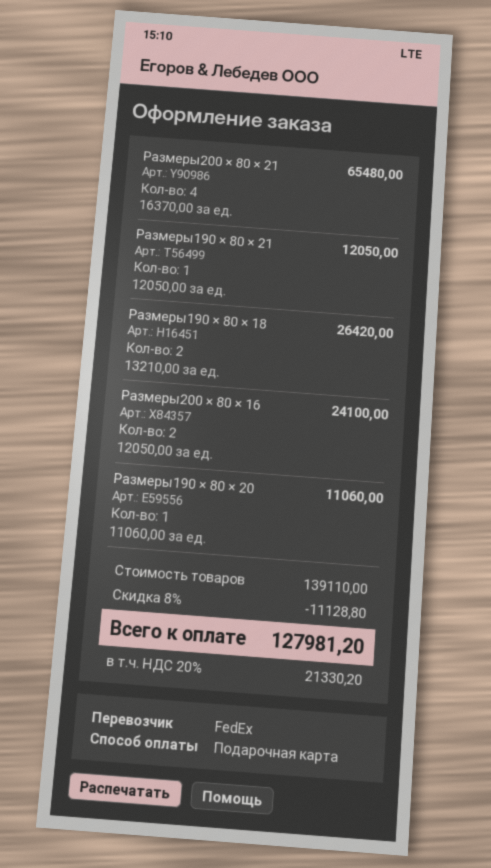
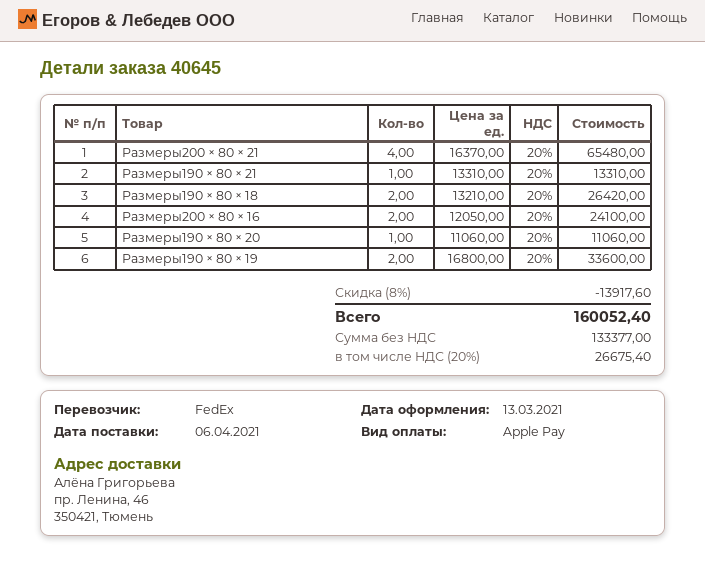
payment method: gift card -> Apple Pay
Размеры190 × 80 × 21: 1 x 12050.00 = 12050.00 -> 1 x 13310.00 = 13310.00
Размеры190 × 80 × 19: none -> 2 x 16800.00 = 33600.00
discount: 8% = 11128.80 -> 8% = 13917.60
tax: 20% = 21330.20 -> 20% = 26675.40
total: 127981.20 -> 160052.40

